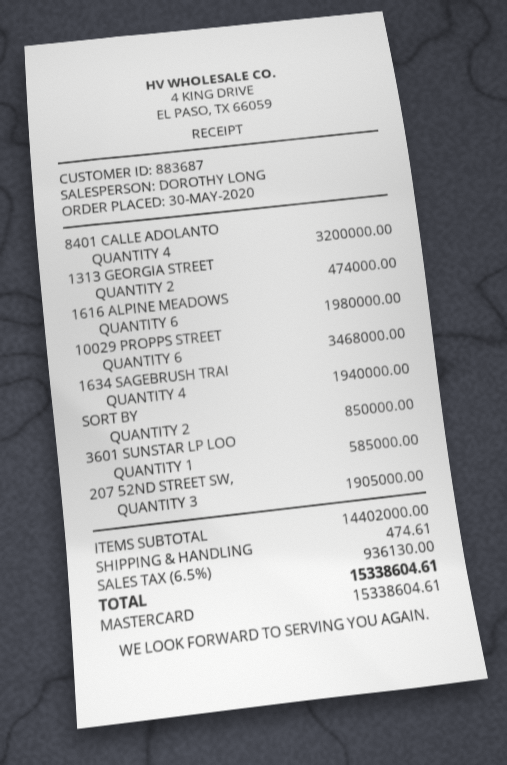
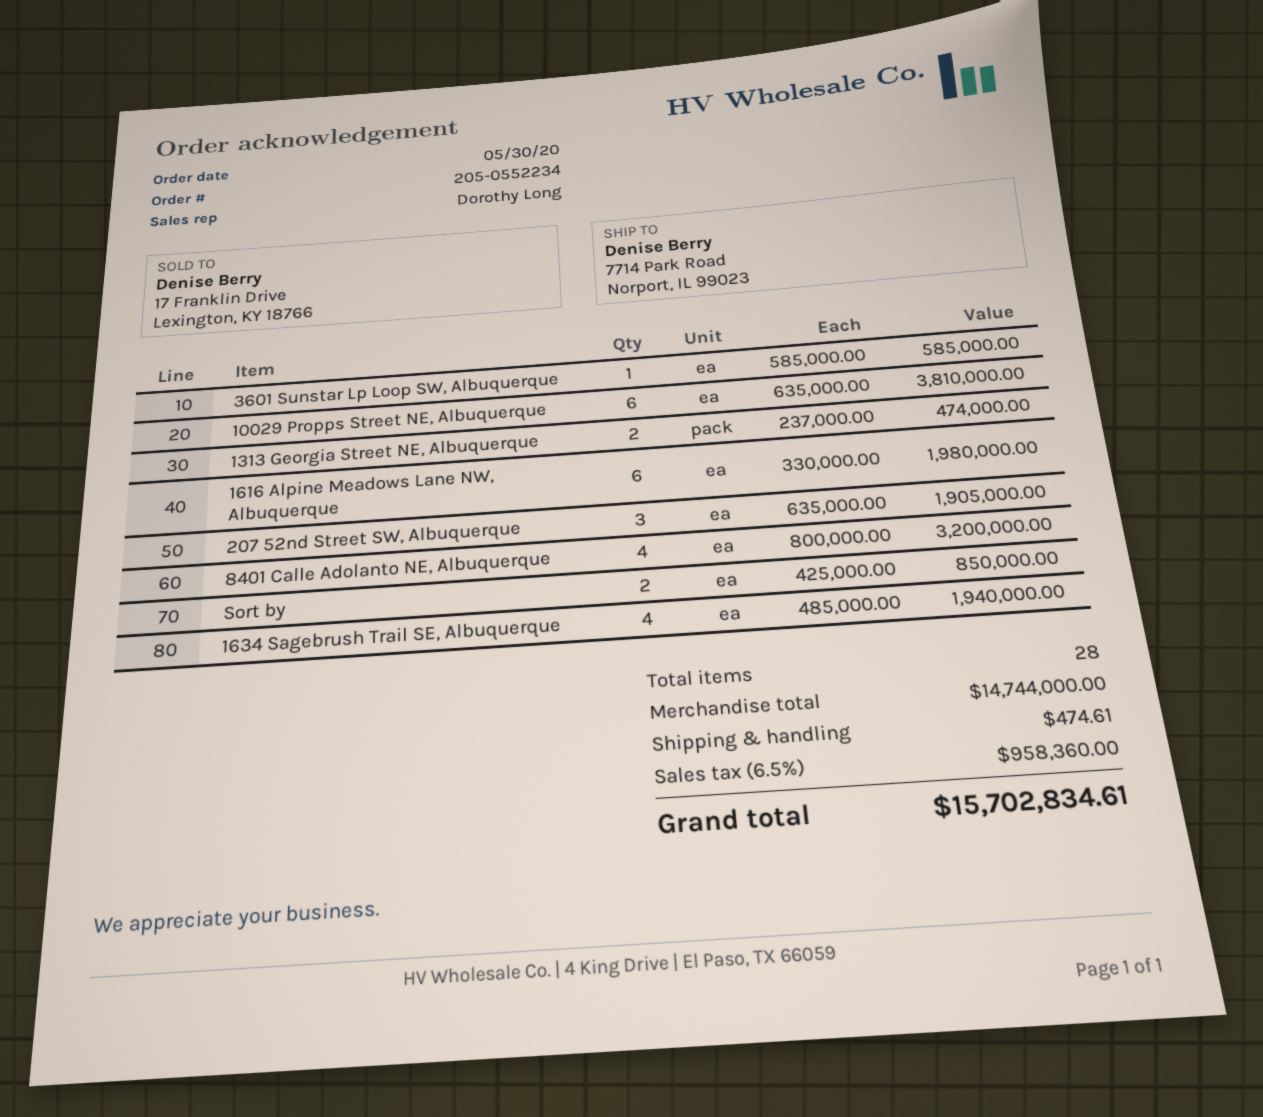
10029 PROPPS STREET: 6 for 3468000.00 -> 6 for 3810000.00
subtotal: 14402000.00 -> 14744000.00
tax: 6.5% = 936130.00 -> 6.5% = 958360.00
total: 15338604.61 -> 15702834.61

